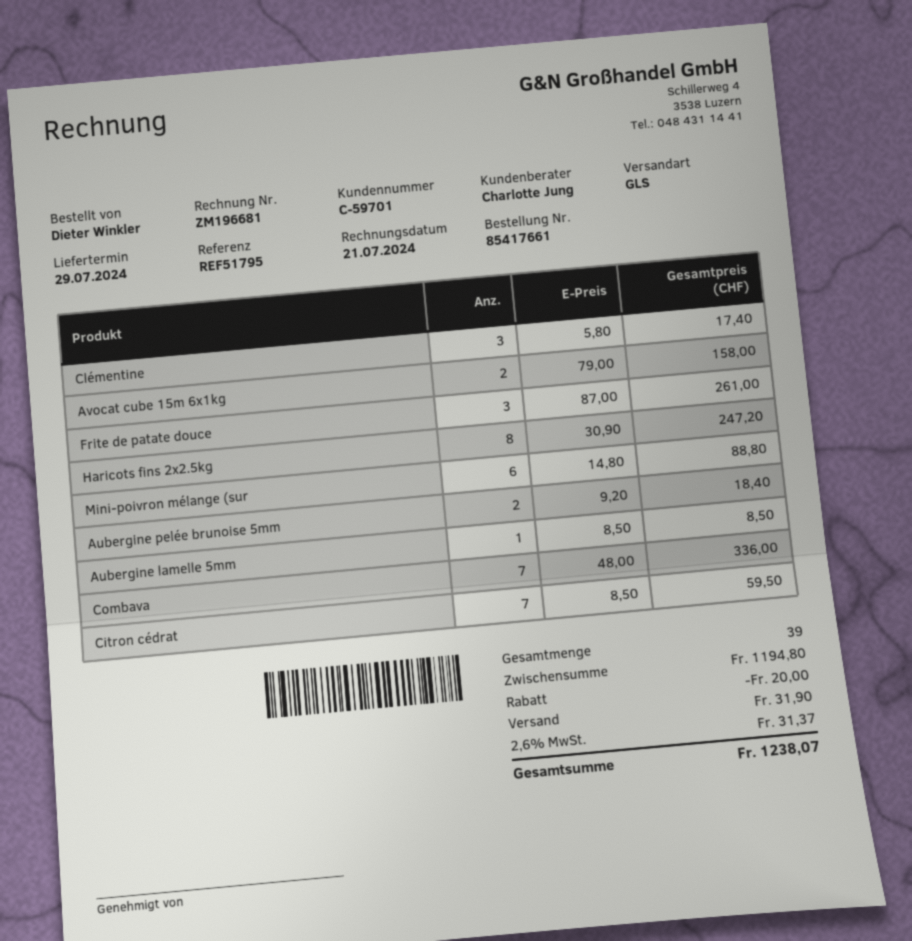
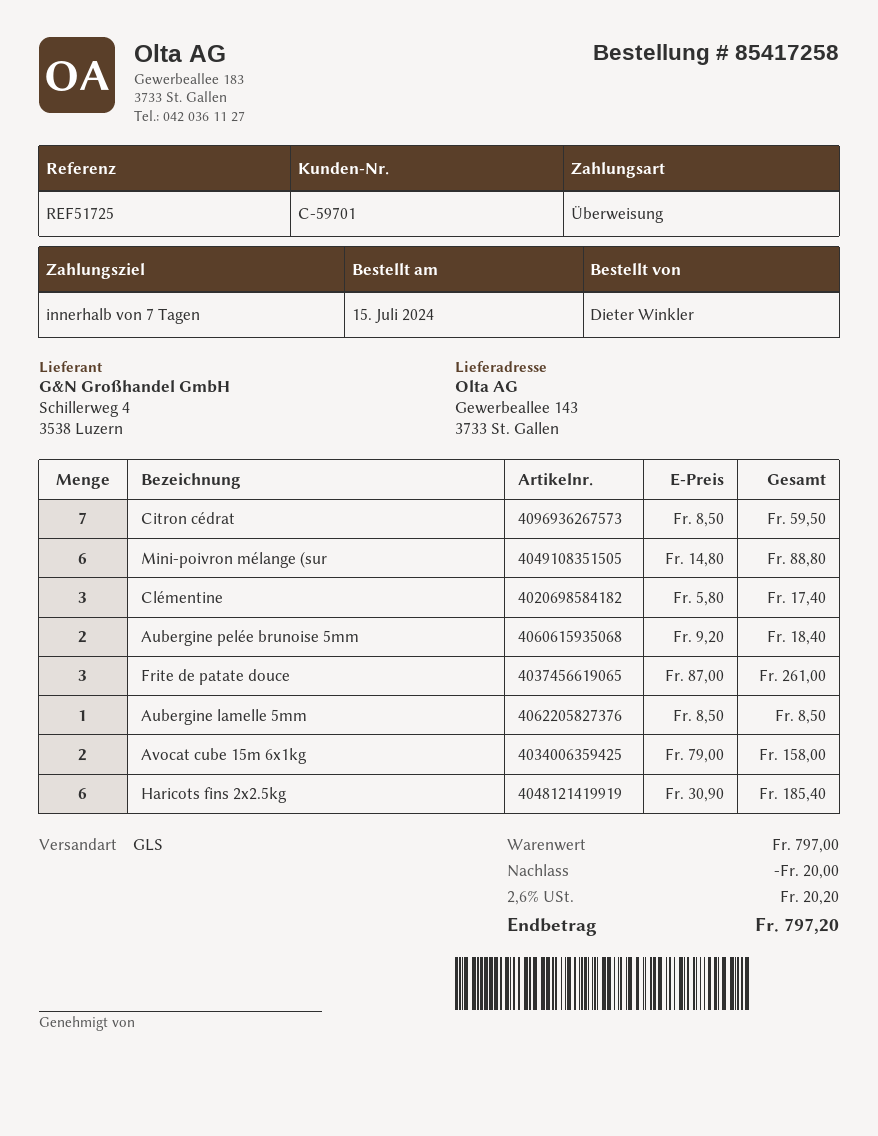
order number: 85417661 -> 85417258
reference: REF51795 -> REF51725
Haricots fins 2x2.5kg: 8 x 30.90 = 247.20 -> 6 x 30.90 = 185.40
Combava: 7 x 48.00 = 336.00 -> none
subtotal: 1194.80 -> 797.00
shipping: 31.90 -> none
tax: 2.6% = 31.37 -> 2.6% = 20.20
total: 1238.07 -> 797.20

